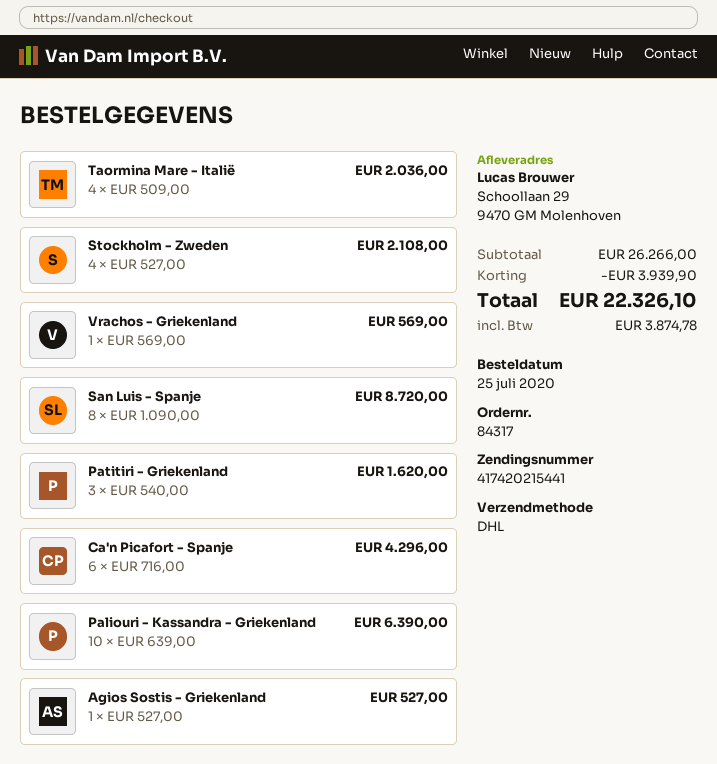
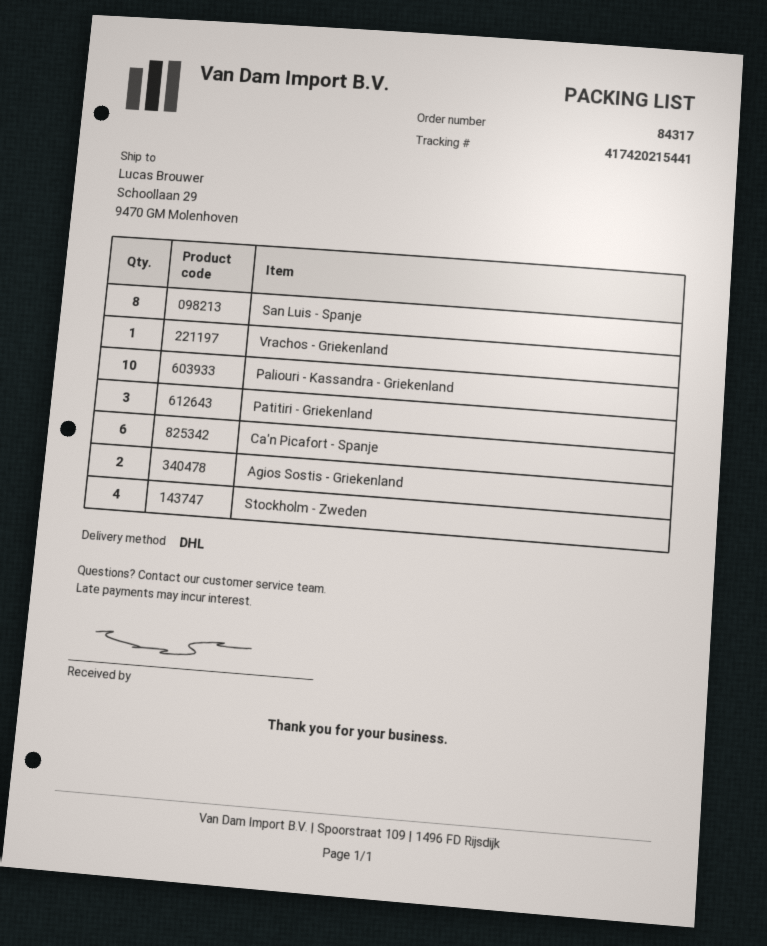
Taormina Mare - Italië: 4 -> none
Agios Sostis - Griekenland: 1 -> 2

